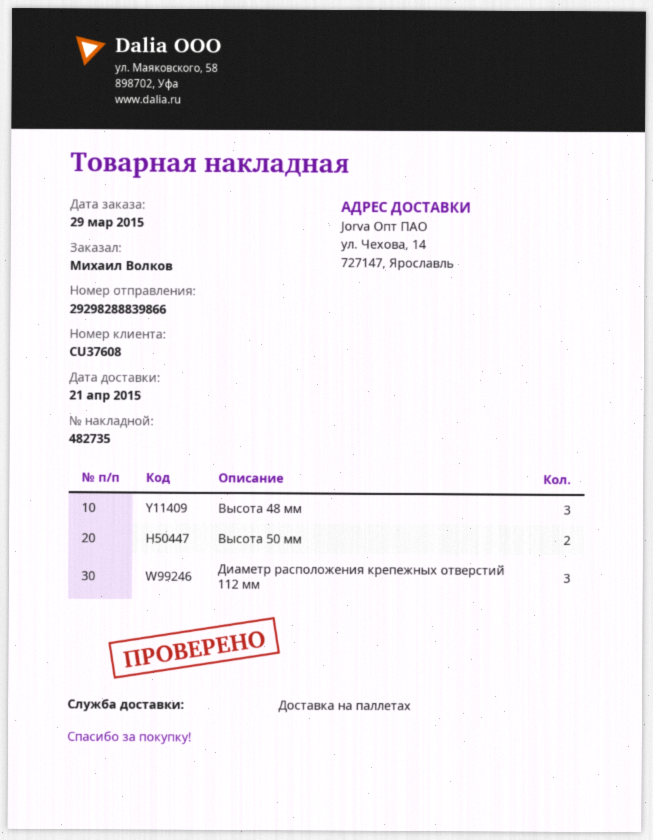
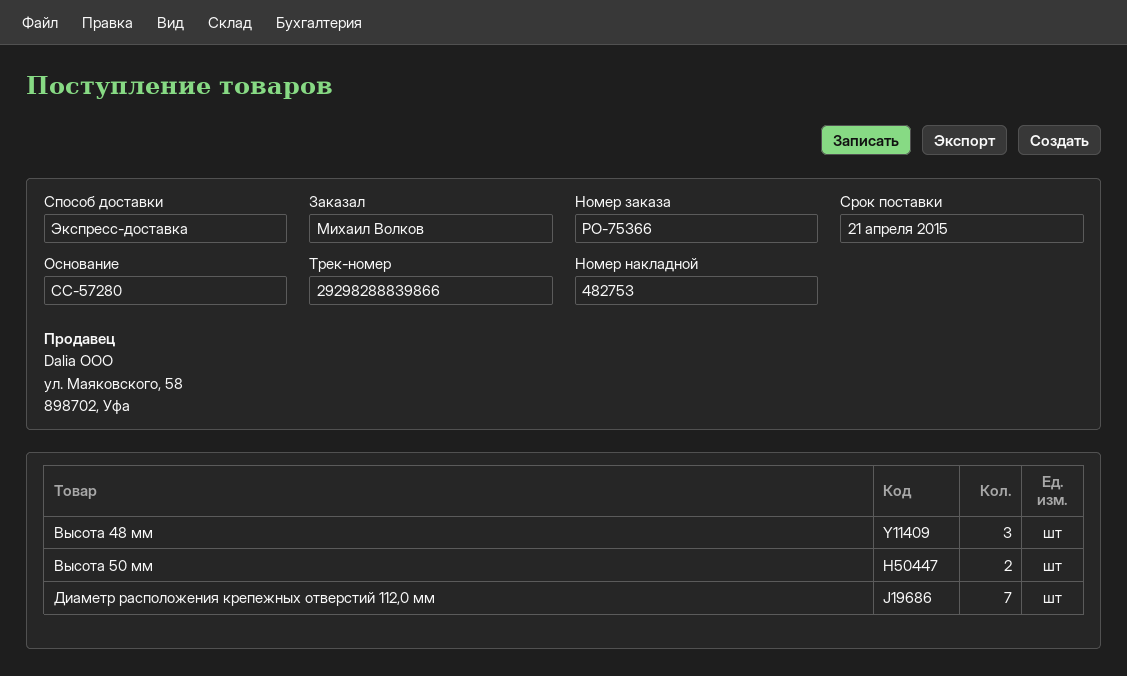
delivery note number: 482735 -> 482753
shipping method: pallet freight -> express
Диаметр расположения крепежных отверстий 112 мм: 3 -> none
Диаметр расположения крепежных отверстий 112,0 мм: none -> 7

